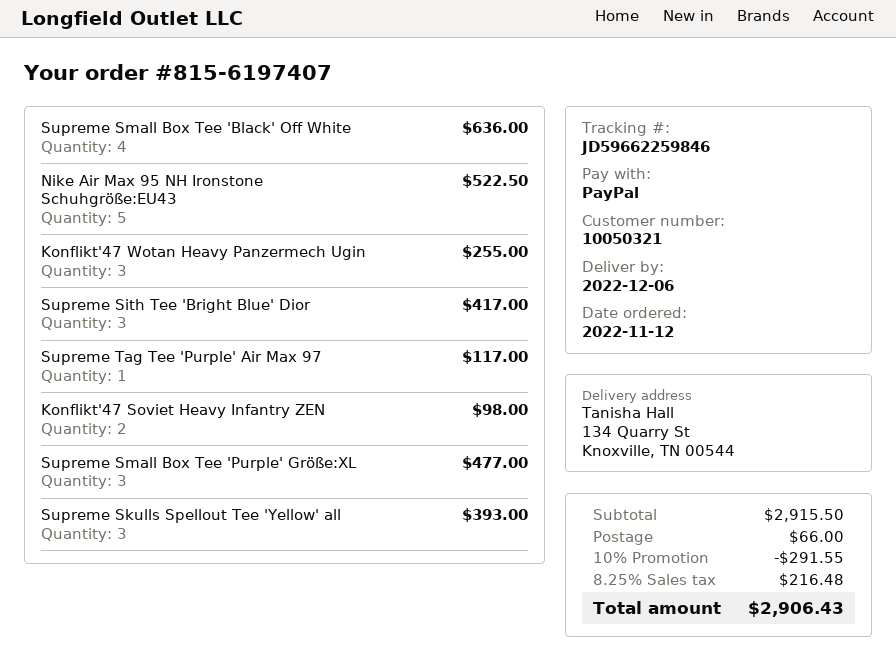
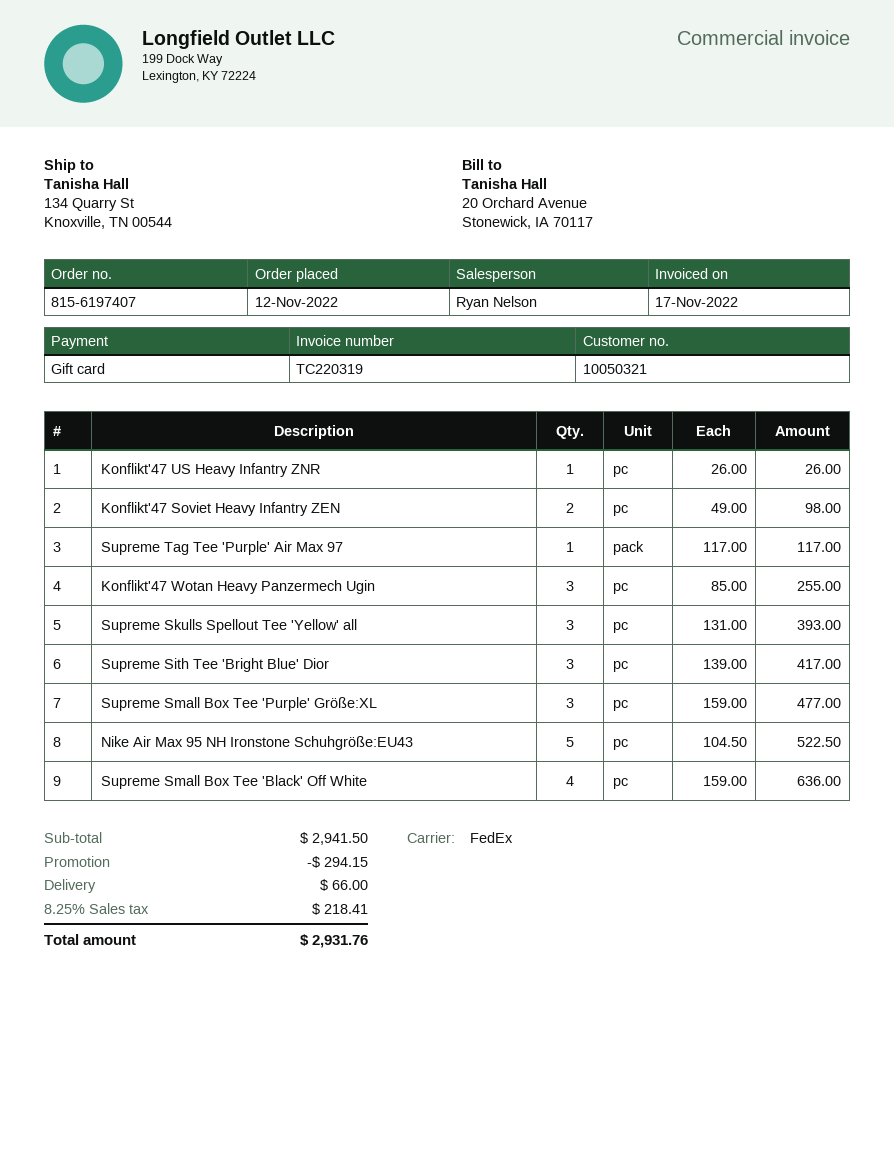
payment method: PayPal -> gift card
Konflikt'47 US Heavy Infantry ZNR: none -> 1 for 26.00
subtotal: 2915.50 -> 2941.50
discount: 291.55 -> 294.15
tax: 8.25% = 216.48 -> 8.25% = 218.41
total: 2906.43 -> 2931.76

